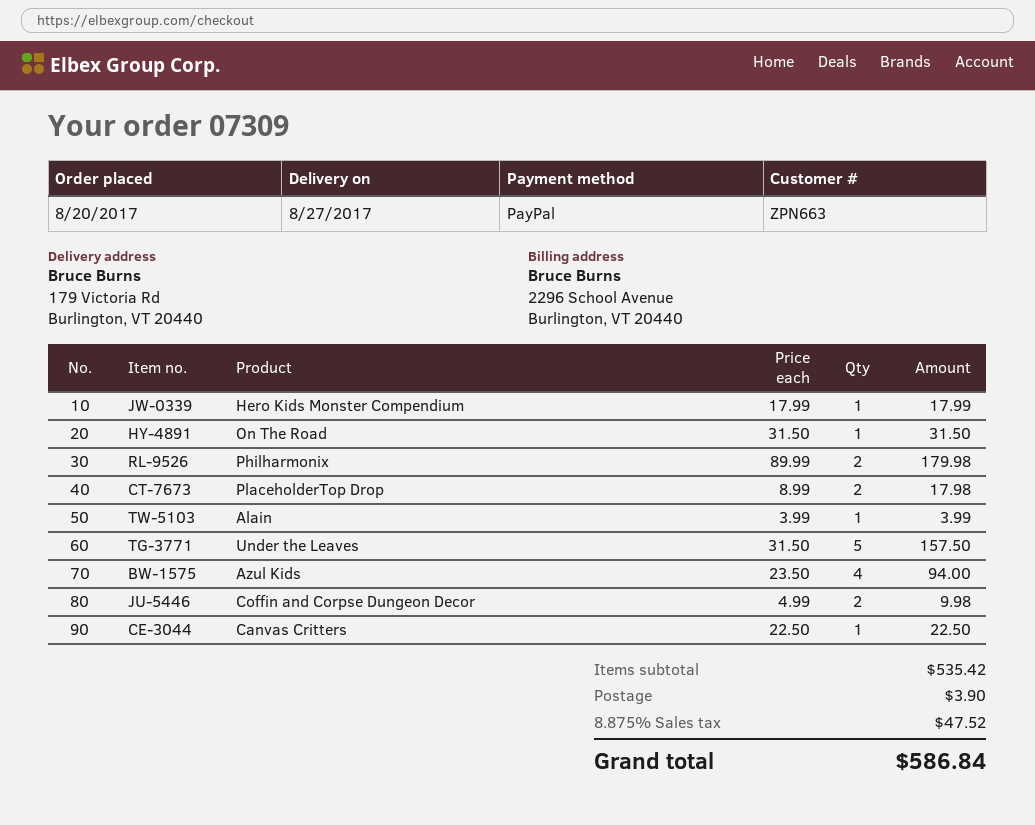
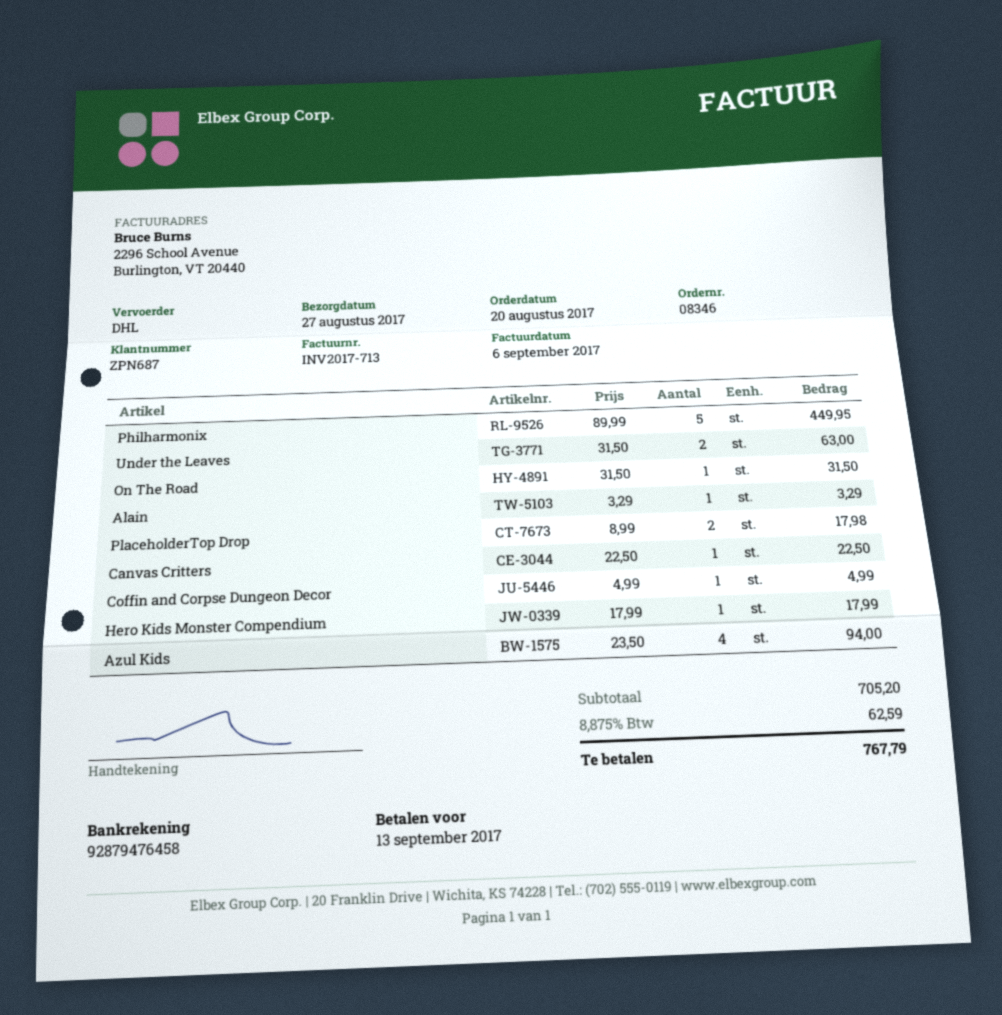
order number: 07309 -> 08346
customer number: ZPN663 -> ZPN687
Philharmonix: 2 x 89.99 = 179.98 -> 5 x 89.99 = 449.95
Alain: 1 x 3.99 = 3.99 -> 1 x 3.29 = 3.29
Under the Leaves: 5 x 31.50 = 157.50 -> 2 x 31.50 = 63.00
Coffin and Corpse Dungeon Decor: 2 x 4.99 = 9.98 -> 1 x 4.99 = 4.99
subtotal: 535.42 -> 705.20
shipping: 3.90 -> none
tax: 8.875% = 47.52 -> 8.875% = 62.59
total: 586.84 -> 767.79

